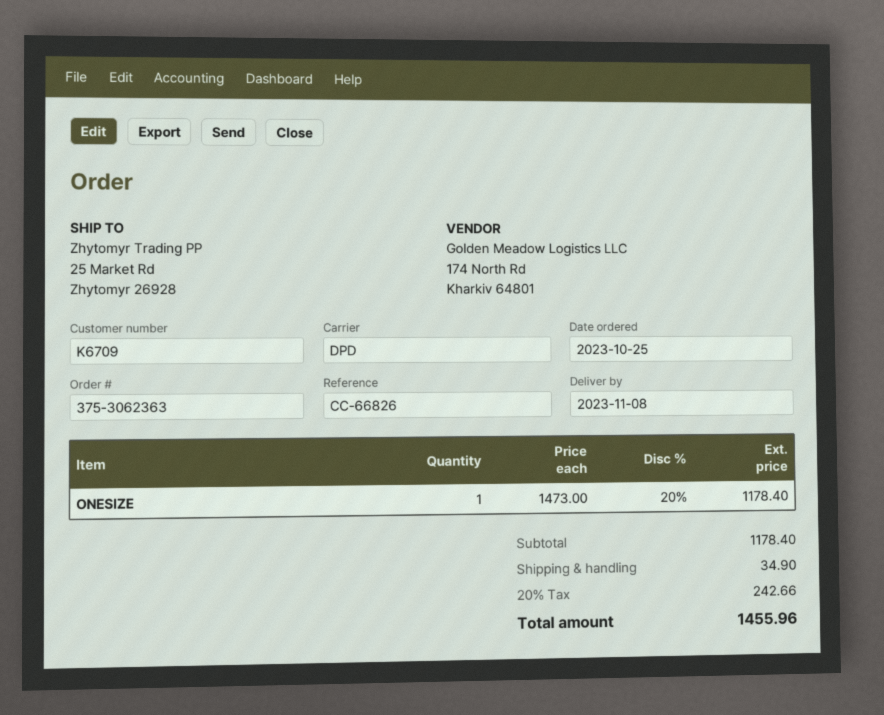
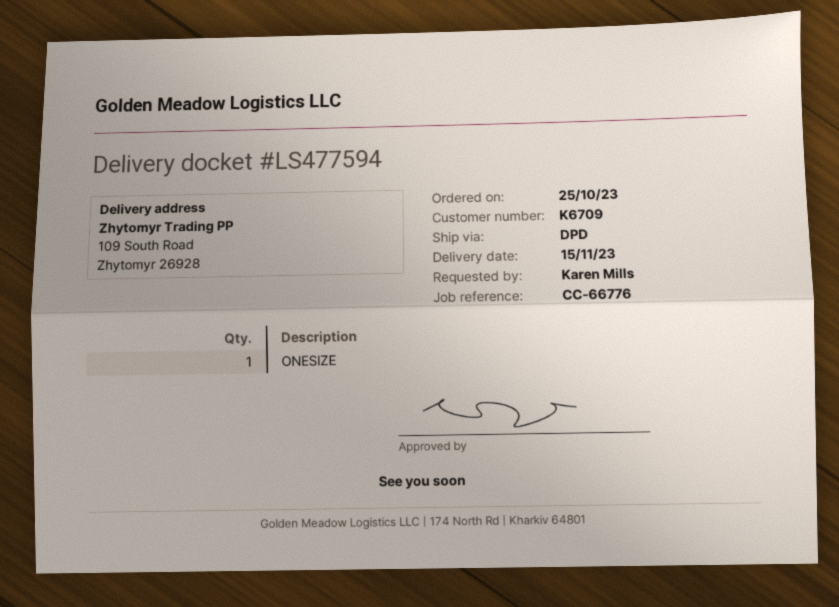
delivery date: 2023-11-08 -> 2023-11-15
reference: CC-66826 -> CC-66776
ship to: 25 Market Rd, Zhytomyr 26928 -> 109 South Road, Zhytomyr 26928

